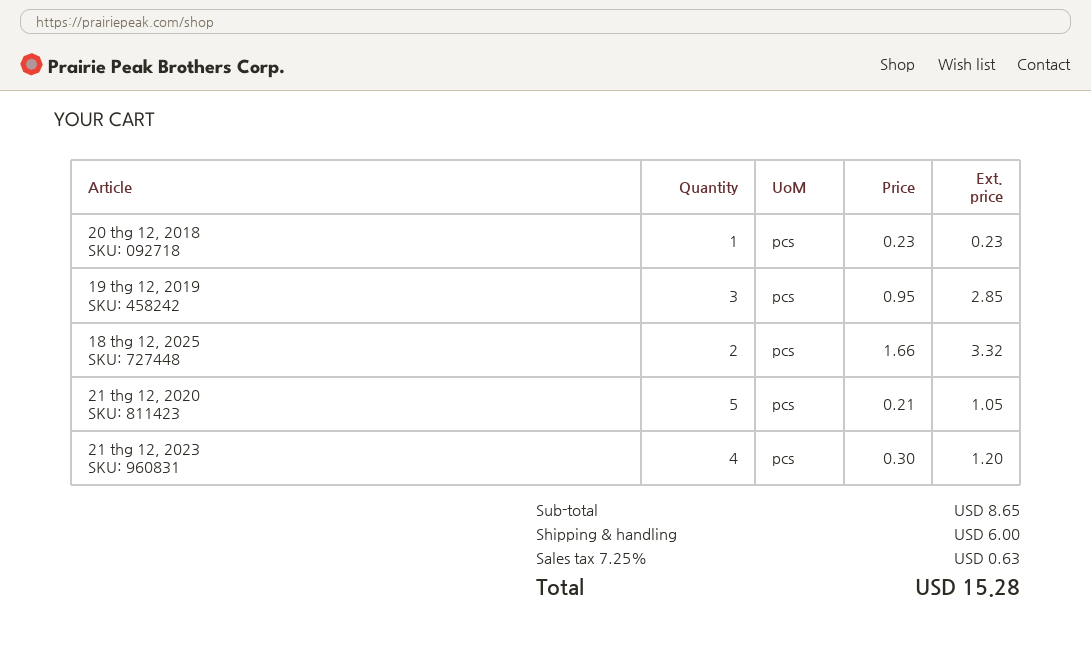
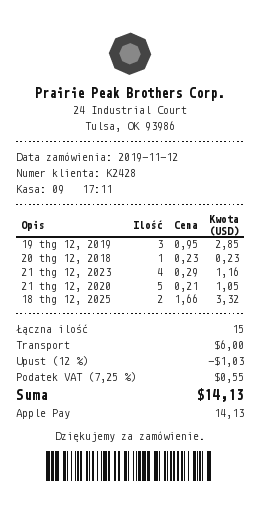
21 thg 12, 2023: 4 x 0.30 = 1.20 -> 4 x 0.29 = 1.16
discount: none -> 12% = 1.03
tax: 7.25% = 0.63 -> 7.25% = 0.55
total: 15.28 -> 14.13

